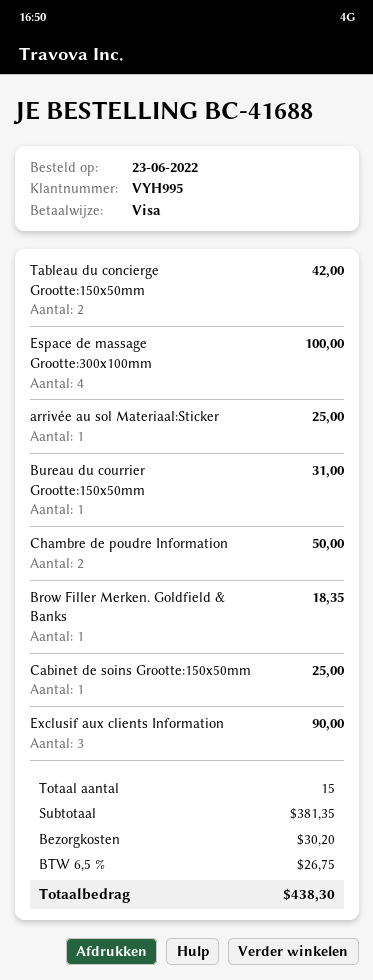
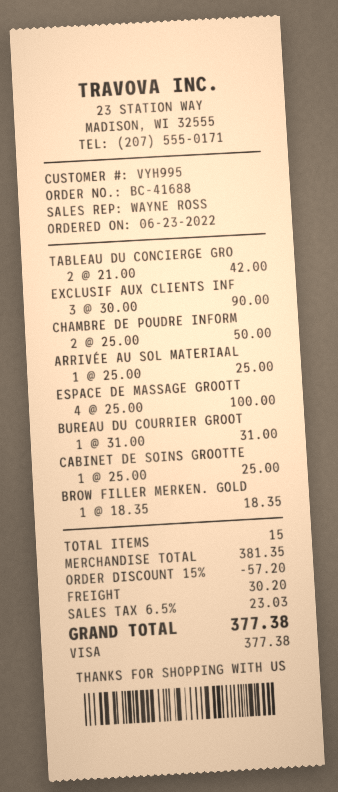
discount: none -> 15% = 57.20
tax: 6.5% = 26.75 -> 6.5% = 23.03
total: 438.30 -> 377.38

